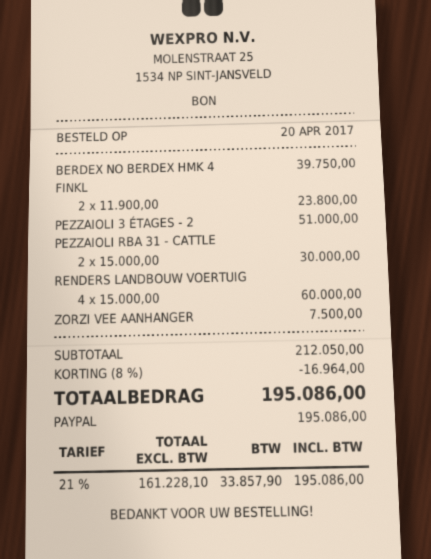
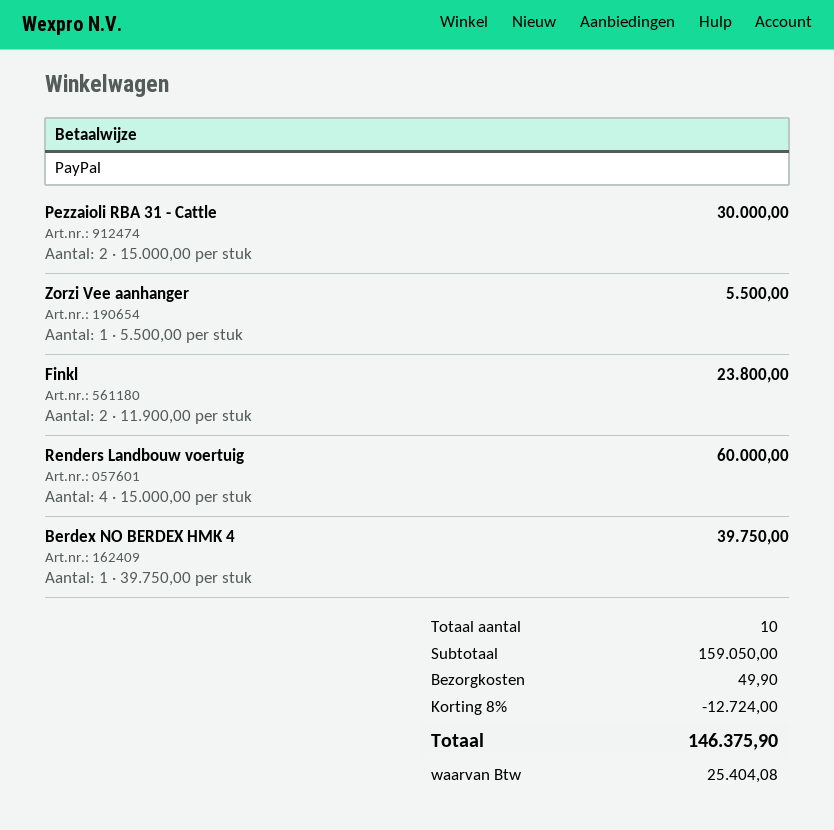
PEZZAIOLI 3 ÉTAGES - 2: 1 x 51000.00 = 51000.00 -> none
ZORZI VEE AANHANGER: 1 x 7500.00 = 7500.00 -> 1 x 5500.00 = 5500.00
subtotal: 212050.00 -> 159050.00
discount: 8% = 16964.00 -> 8% = 12724.00
shipping: none -> 49.90
tax: 33857.90 -> 25404.08
total: 195086.00 -> 146375.90

